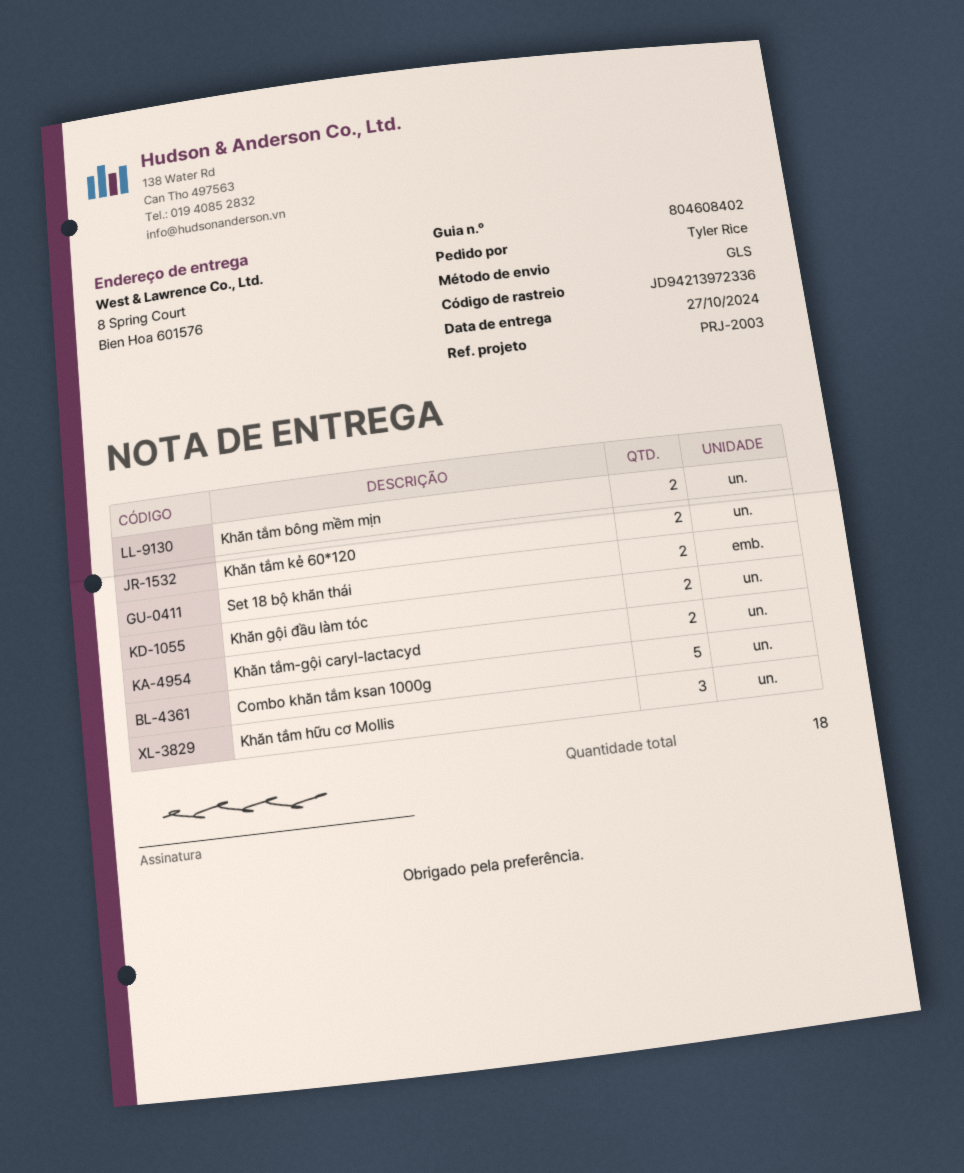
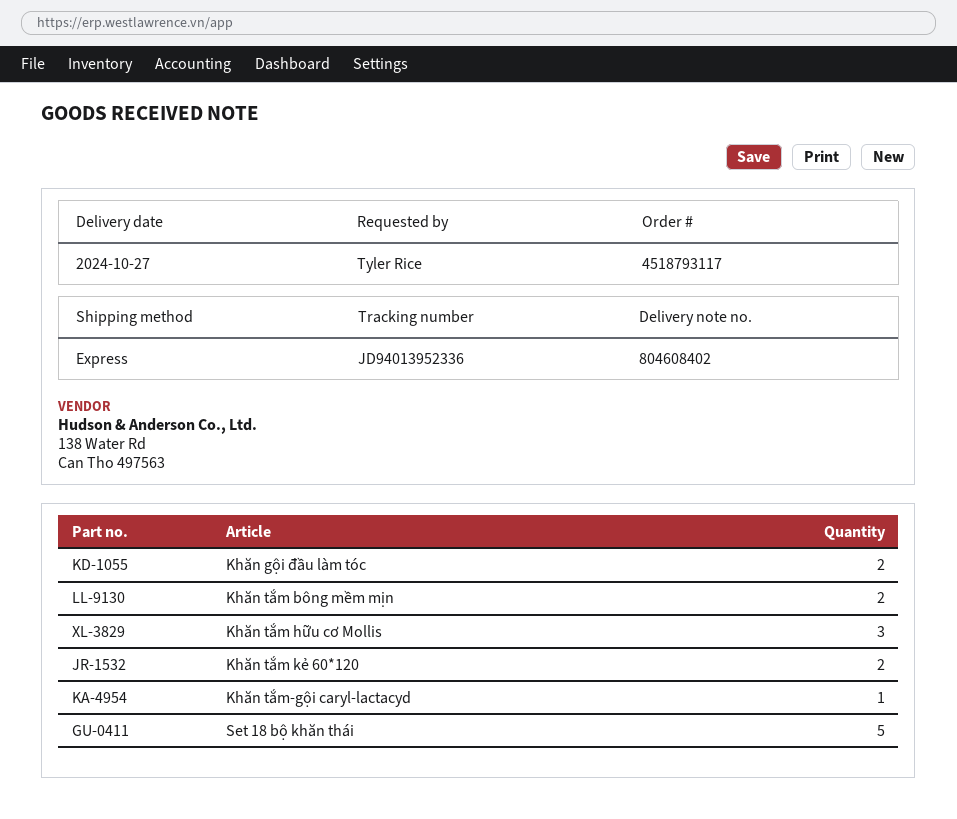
shipping method: GLS -> express
tracking number: JD94213972336 -> JD94013952336
Set 18 bộ khăn thái: 2 -> 5
Khăn tắm-gội caryl-lactacyd: 2 -> 1
Combo khăn tắm ksan 1000g: 5 -> none

